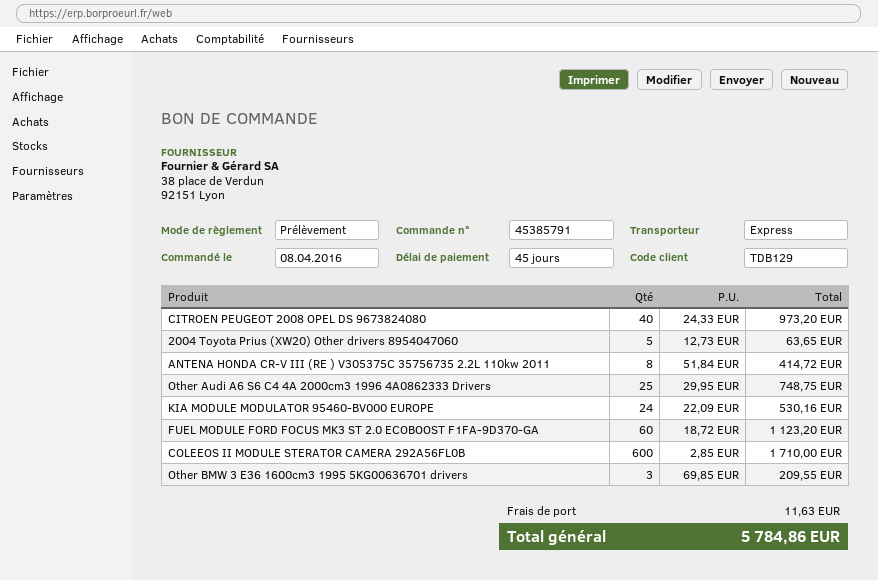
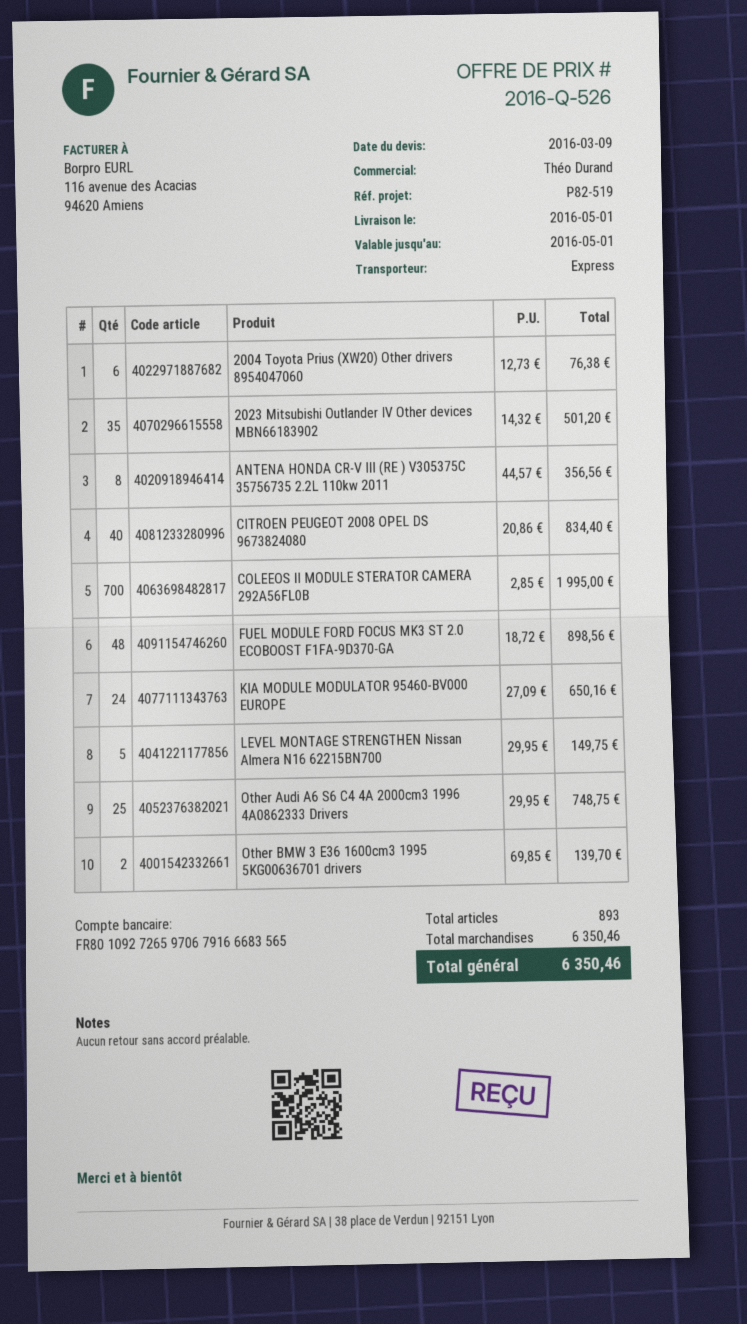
CITROEN PEUGEOT 2008 OPEL DS 9673824080: 40 x 24.33 = 973.20 -> 40 x 20.86 = 834.40
2004 Toyota Prius (XW20) Other drivers 8954047060: 5 x 12.73 = 63.65 -> 6 x 12.73 = 76.38
ANTENA HONDA CR-V III (RE ) V305375C 35756735 2.2L 110kw 2011: 8 x 51.84 = 414.72 -> 8 x 44.57 = 356.56
KIA MODULE MODULATOR 95460-BV000 EUROPE: 24 x 22.09 = 530.16 -> 24 x 27.09 = 650.16
FUEL MODULE FORD FOCUS MK3 ST 2.0 ECOBOOST F1FA-9D370-GA: 60 x 18.72 = 1123.20 -> 48 x 18.72 = 898.56
COLEEOS II MODULE STERATOR CAMERA 292A56FL0B: 600 x 2.85 = 1710.00 -> 700 x 2.85 = 1995.00
Other BMW 3 E36 1600cm3 1995 5KG00636701 drivers: 3 x 69.85 = 209.55 -> 2 x 69.85 = 139.70
2023 Mitsubishi Outlander IV Other devices MBN66183902: none -> 35 x 14.32 = 501.20
LEVEL MONTAGE STRENGTHEN Nissan Almera N16 62215BN700: none -> 5 x 29.95 = 149.75
shipping: 11.63 -> none
total: 5784.86 -> 6350.46

